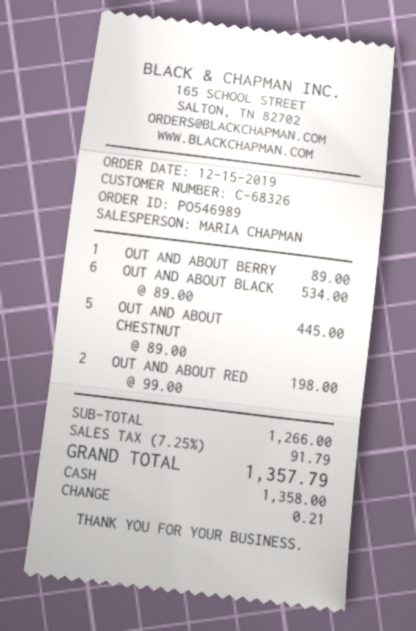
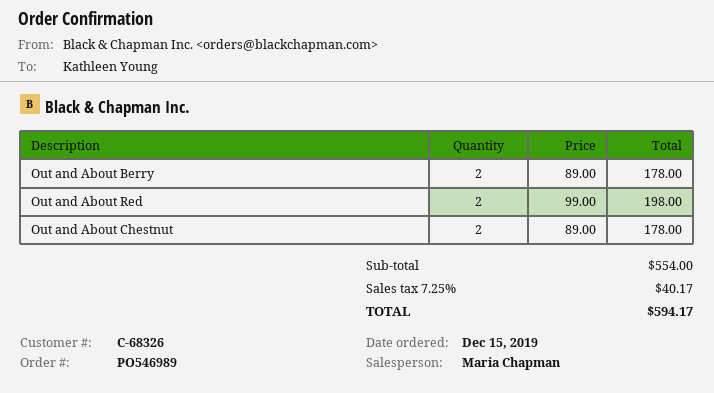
OUT AND ABOUT BERRY: 1 x 89.00 = 89.00 -> 2 x 89.00 = 178.00
OUT AND ABOUT BLACK: 6 x 89.00 = 534.00 -> none
OUT AND ABOUT CHESTNUT: 5 x 89.00 = 445.00 -> 2 x 89.00 = 178.00
subtotal: 1266.00 -> 554.00
tax: 7.25% = 91.79 -> 7.25% = 40.17
total: 1357.79 -> 594.17

